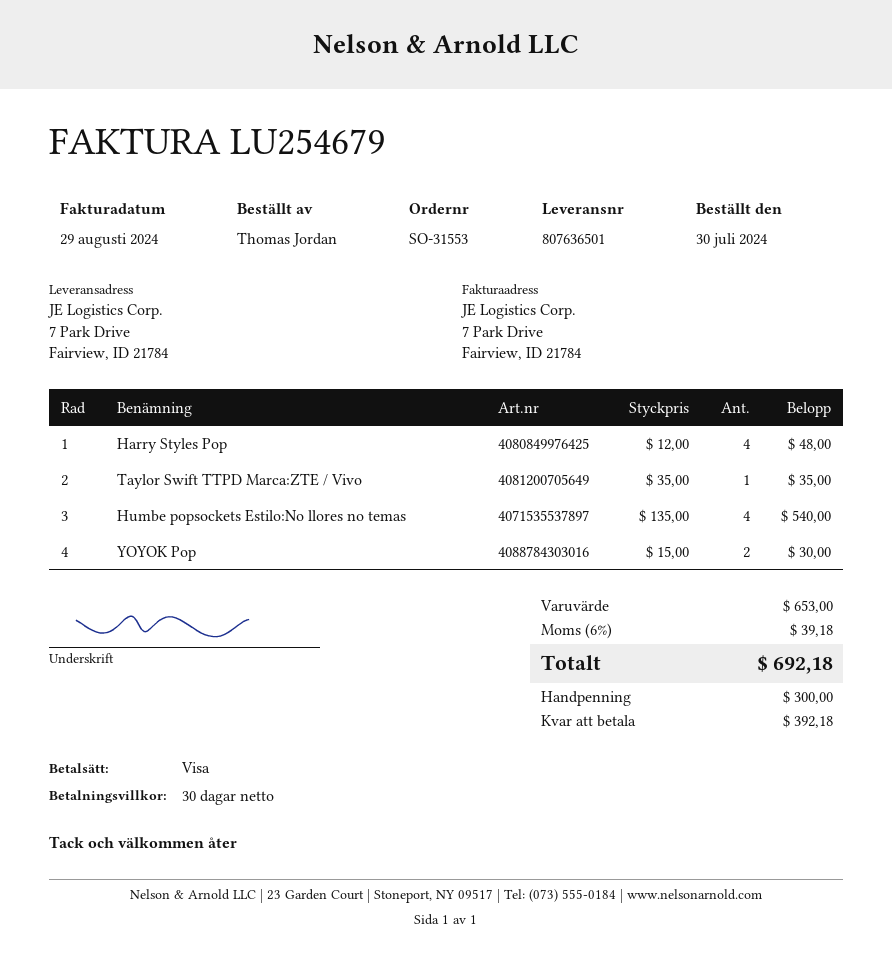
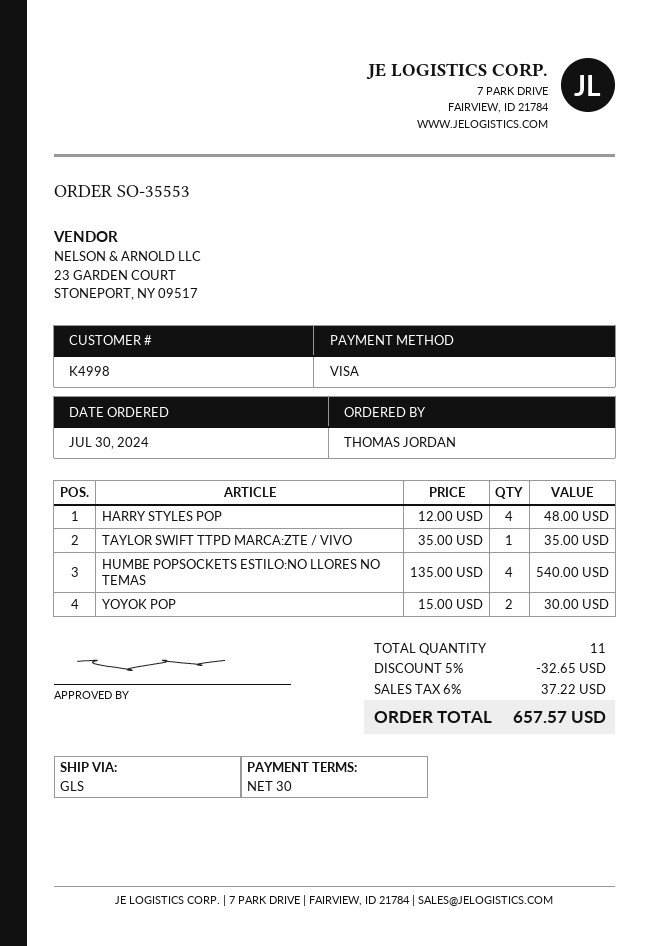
order number: SO-31553 -> SO-35553
discount: none -> 5% = 32.65
tax: 6% = 39.18 -> 6% = 37.22
total: 692.18 -> 657.57

